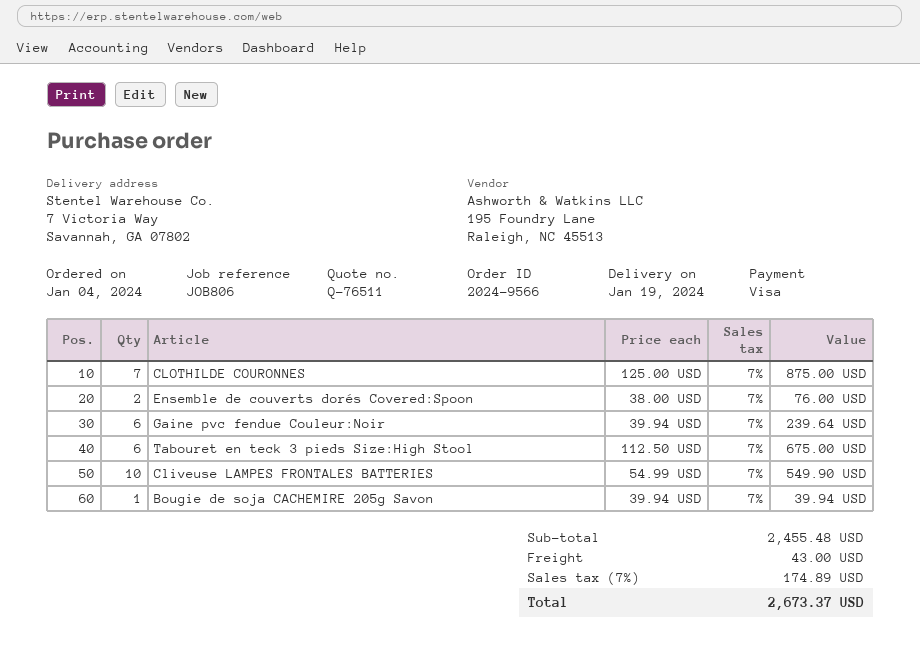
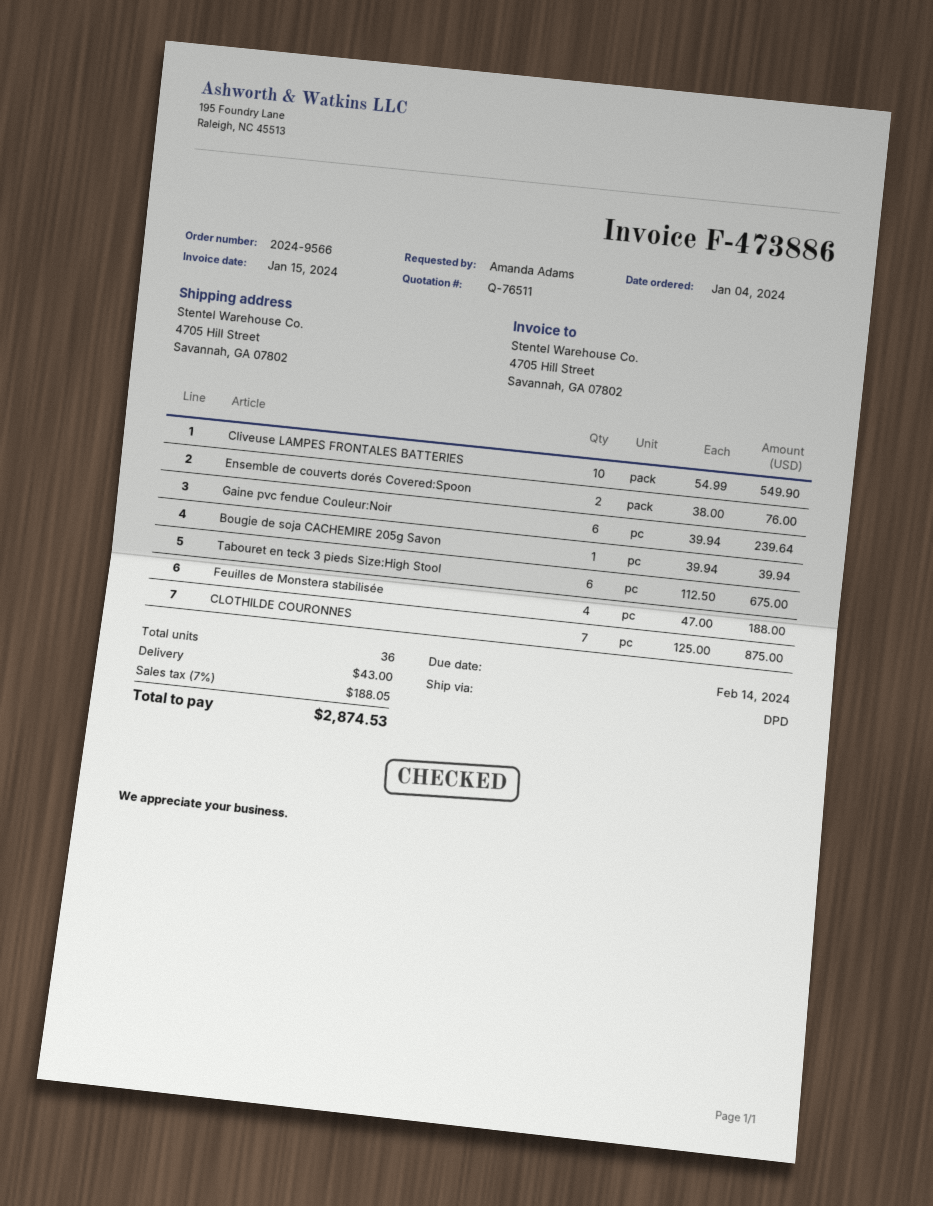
ship to: 7 Victoria Way, Savannah, GA 07802 -> 4705 Hill Street, Savannah, GA 07802
Feuilles de Monstera stabilisée: none -> 4 x 47.00 = 188.00
tax: 7% = 174.89 -> 7% = 188.05
total: 2673.37 -> 2874.53

